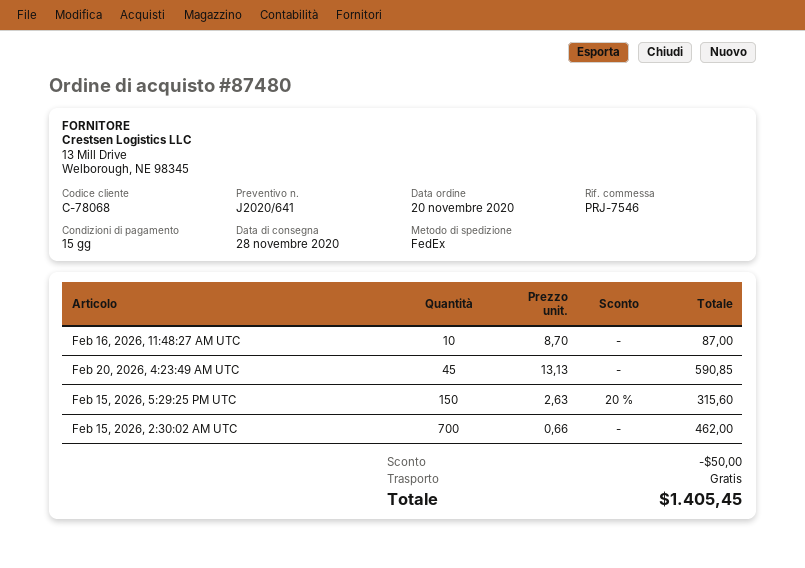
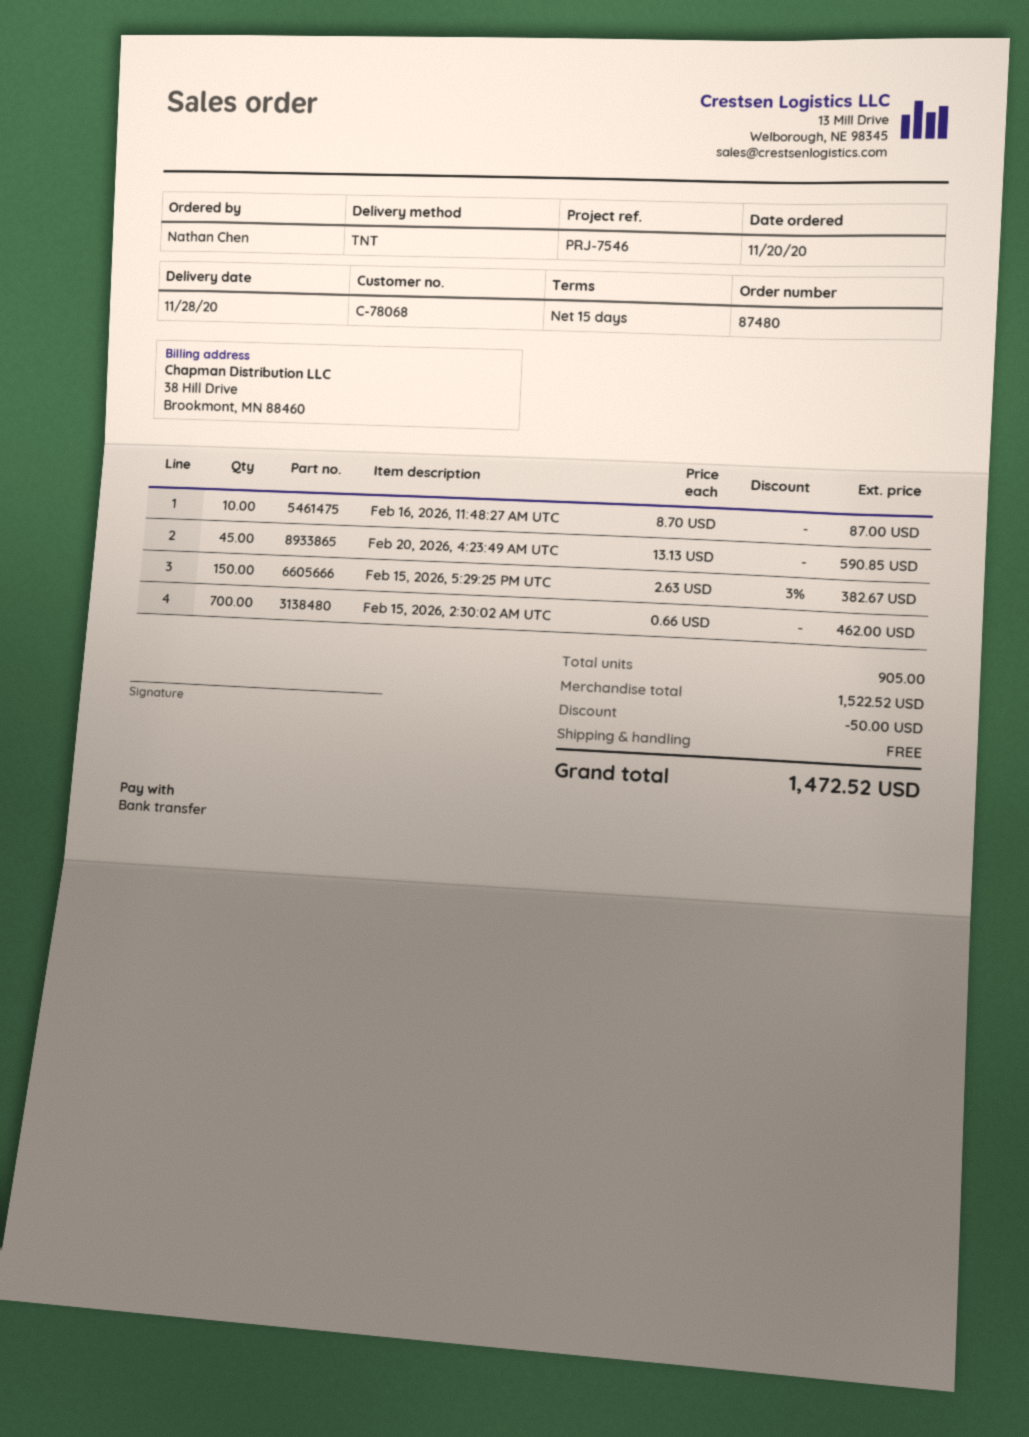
shipping method: FedEx -> TNT
Feb 15, 2026, 5:29:25 PM UTC: 150 x 2.63 - 20% = 315.60 -> 150 x 2.63 - 3% = 382.67
total: 1405.45 -> 1472.52

